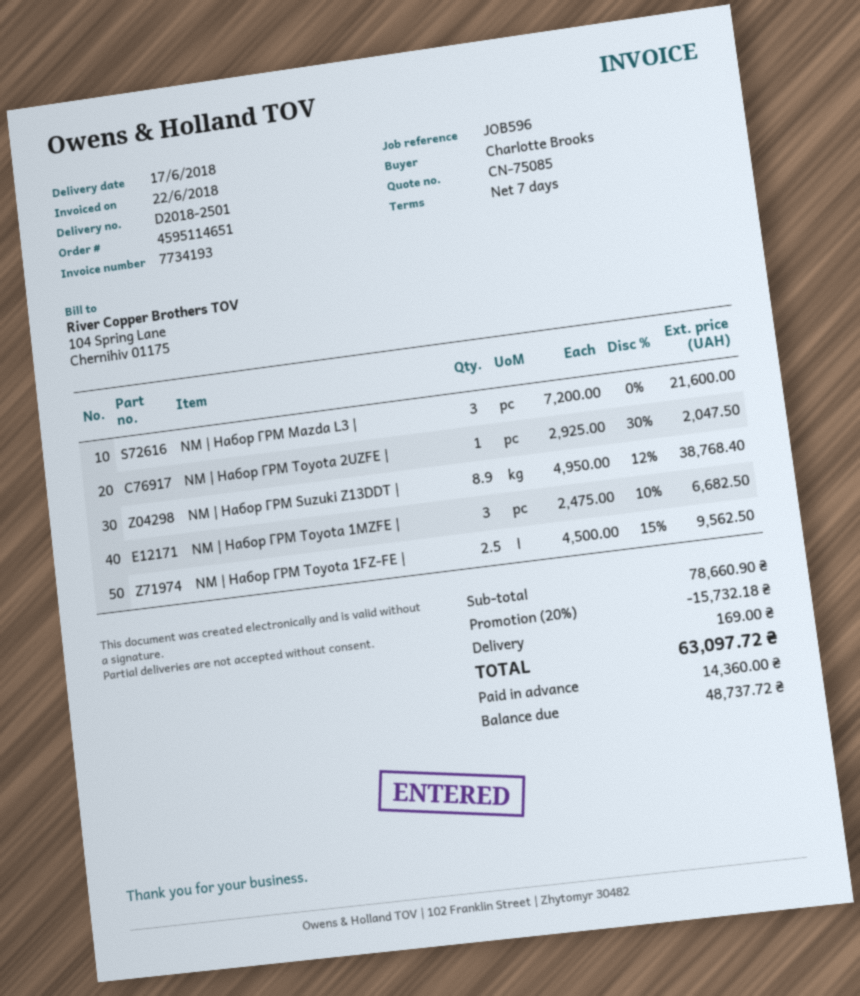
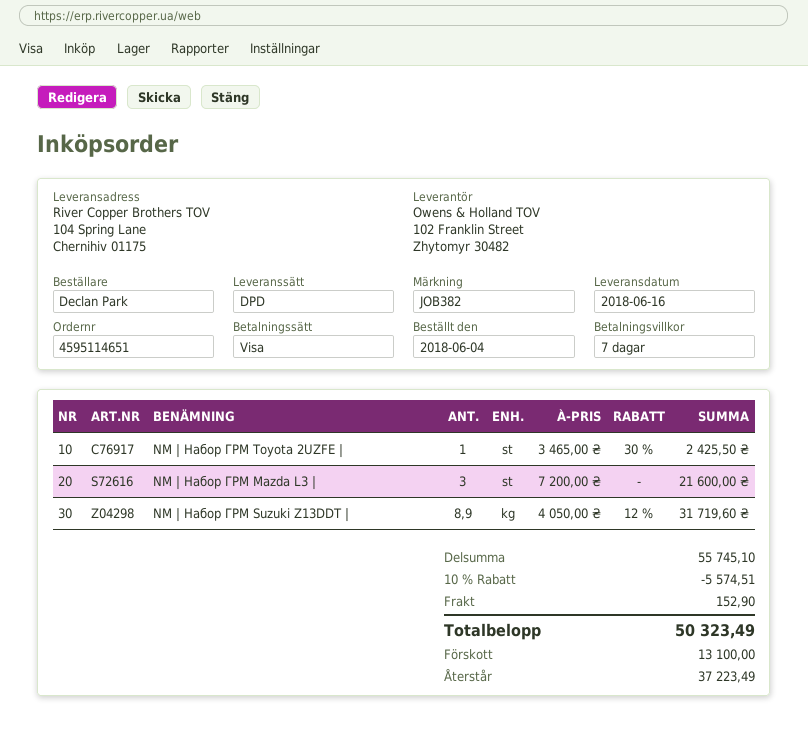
delivery date: 2018-06-17 -> 2018-06-16
reference: JOB596 -> JOB382
ordered by: Charlotte Brooks -> Declan Park
NM | Набор ГРМ Toyota 2UZFE |: 1 x 2925.00 - 30% = 2047.50 -> 1 x 3465.00 - 30% = 2425.50
NM | Набор ГРМ Suzuki Z13DDT |: 8.9 x 4950.00 - 12% = 38768.40 -> 8.9 x 4050.00 - 12% = 31719.60
NM | Набор ГРМ Toyota 1MZFE |: 3 x 2475.00 - 10% = 6682.50 -> none
NM | Набор ГРМ Toyota 1FZ-FE |: 2.5 x 4500.00 - 15% = 9562.50 -> none
subtotal: 78660.90 -> 55745.10
discount: 20% = 15732.18 -> 10% = 5574.51
shipping: 169.00 -> 152.90
total: 63097.72 -> 50323.49
deposit: 14360.00 -> 13100.00
balance: 48737.72 -> 37223.49

